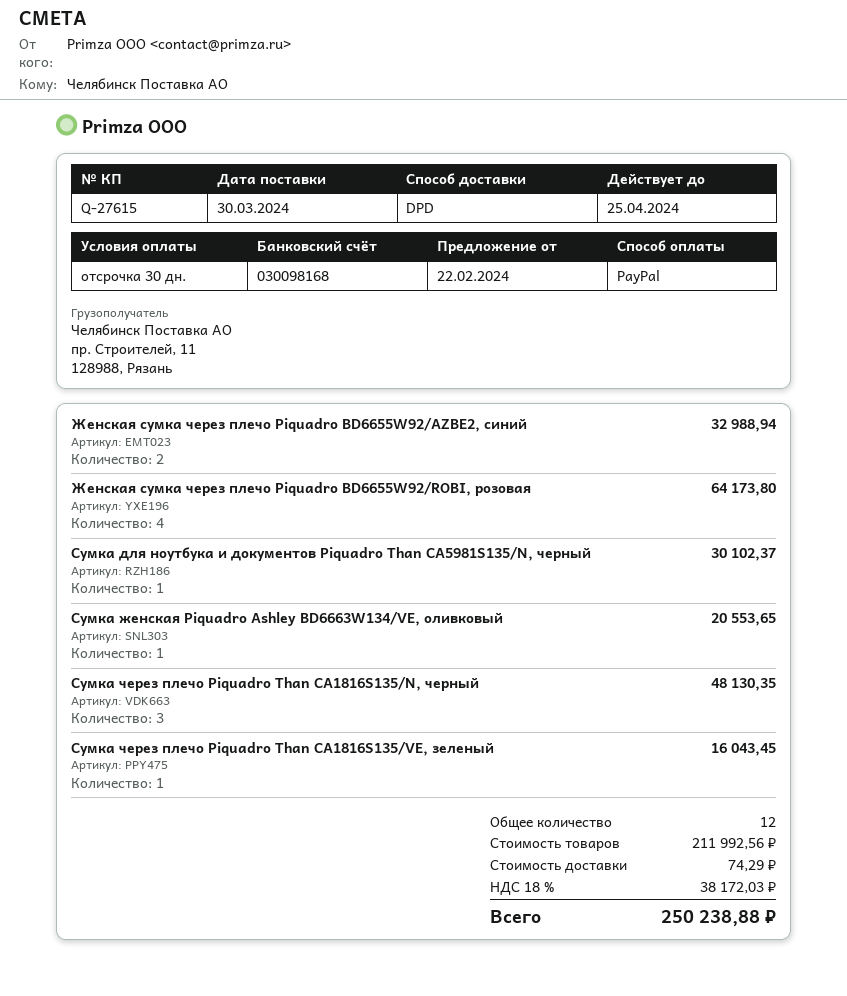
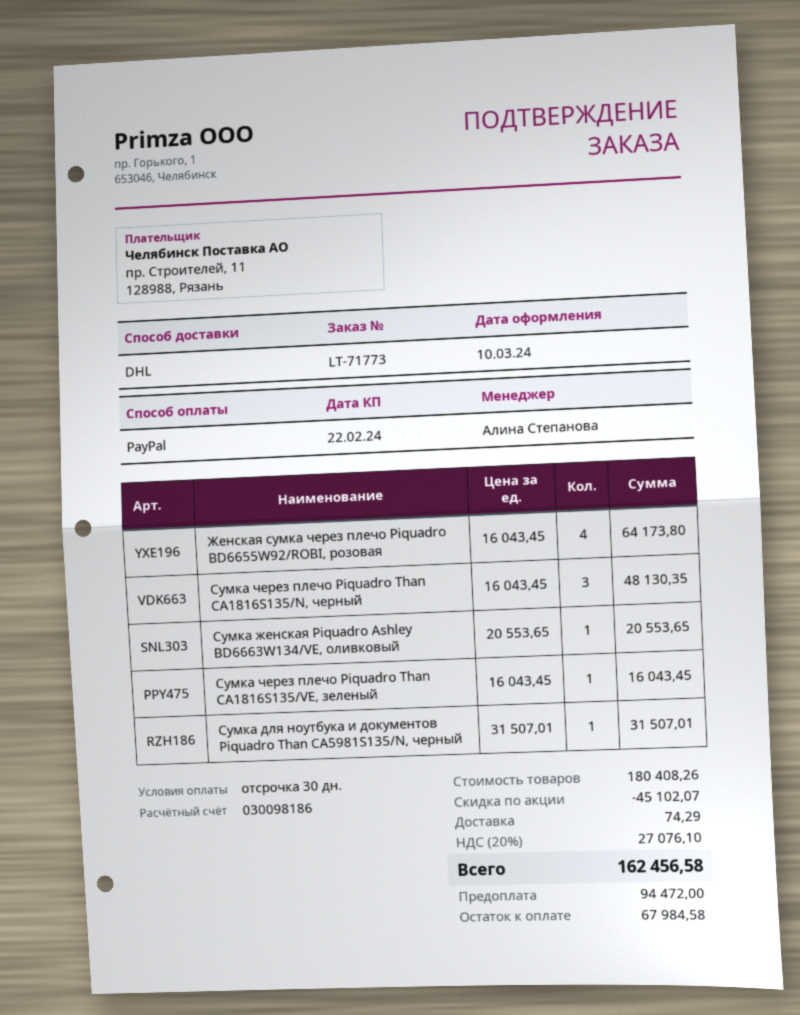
bank account: 030098168 -> 030098186
shipping method: DPD -> DHL
Женская сумка через плечо Piquadro BD6655W92/AZBE2, синий: 2 for 32988.94 -> none
Сумка для ноутбука и документов Piquadro Than CA5981S135/N, черный: 1 for 30102.37 -> 1 for 31507.01
subtotal: 211992.56 -> 180408.26
discount: none -> 45102.07
tax: 18% = 38172.03 -> 20% = 27076.10
total: 250238.88 -> 162456.58

